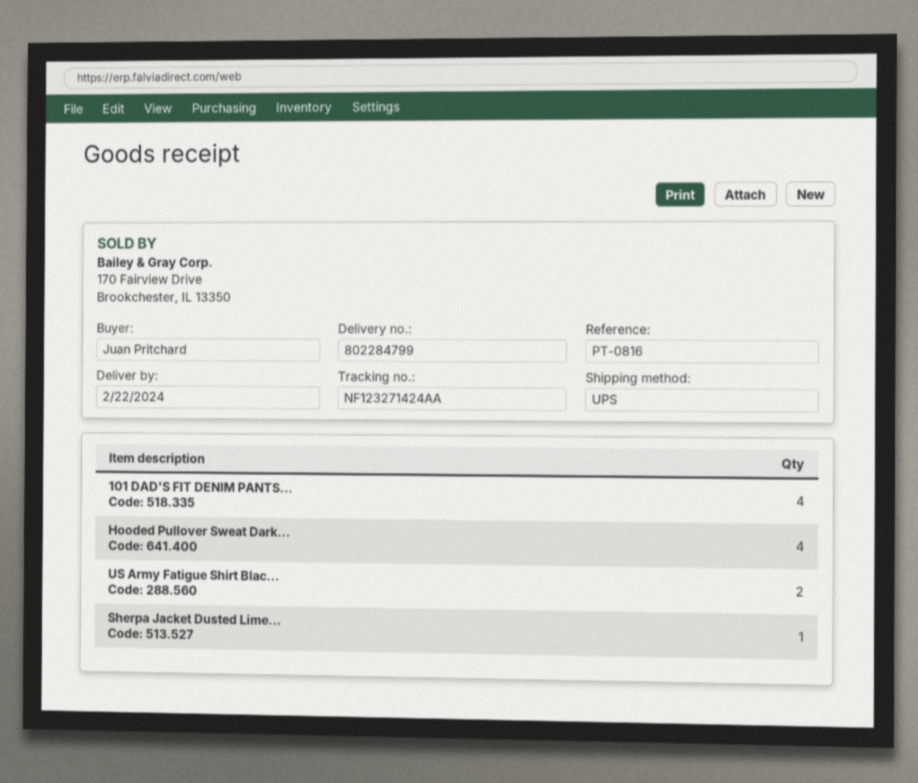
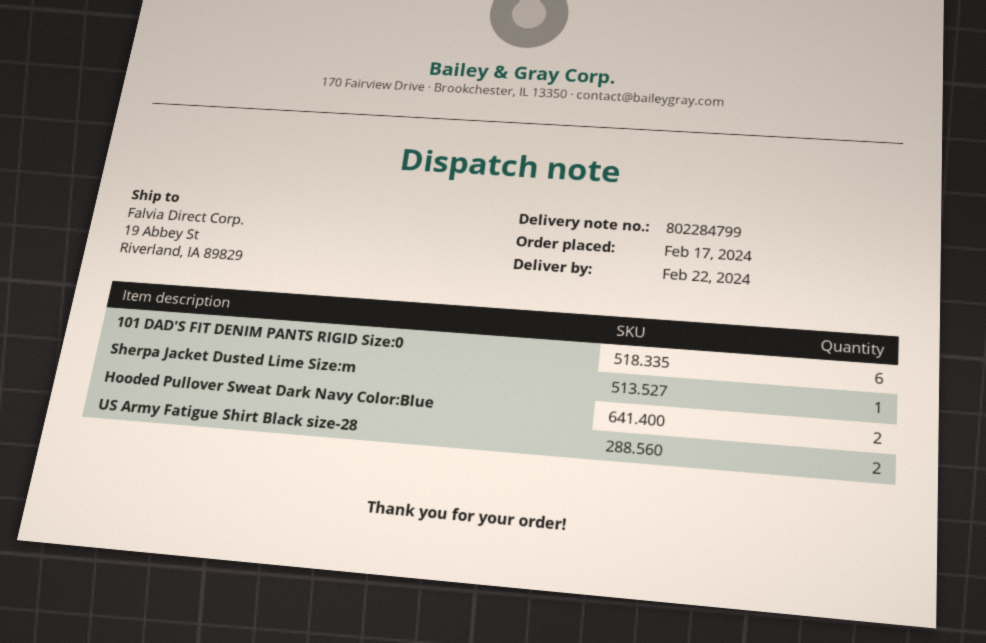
101 DAD'S FIT DENIM PANTS...: 4 -> 6
Hooded Pullover Sweat Dark...: 4 -> 2

